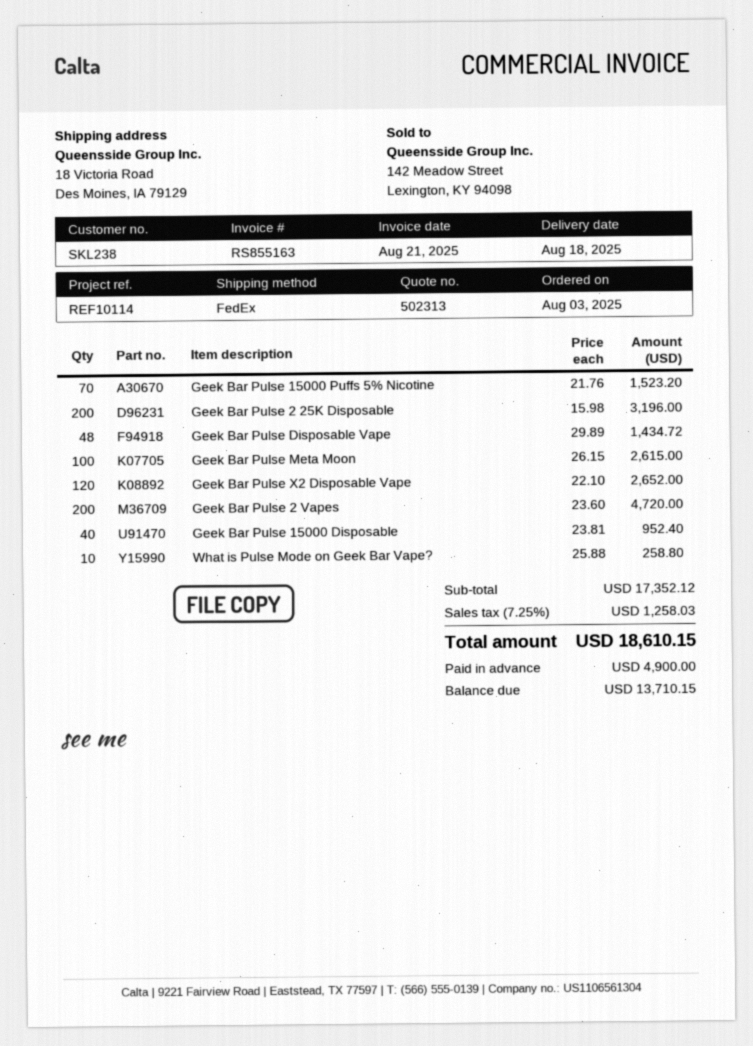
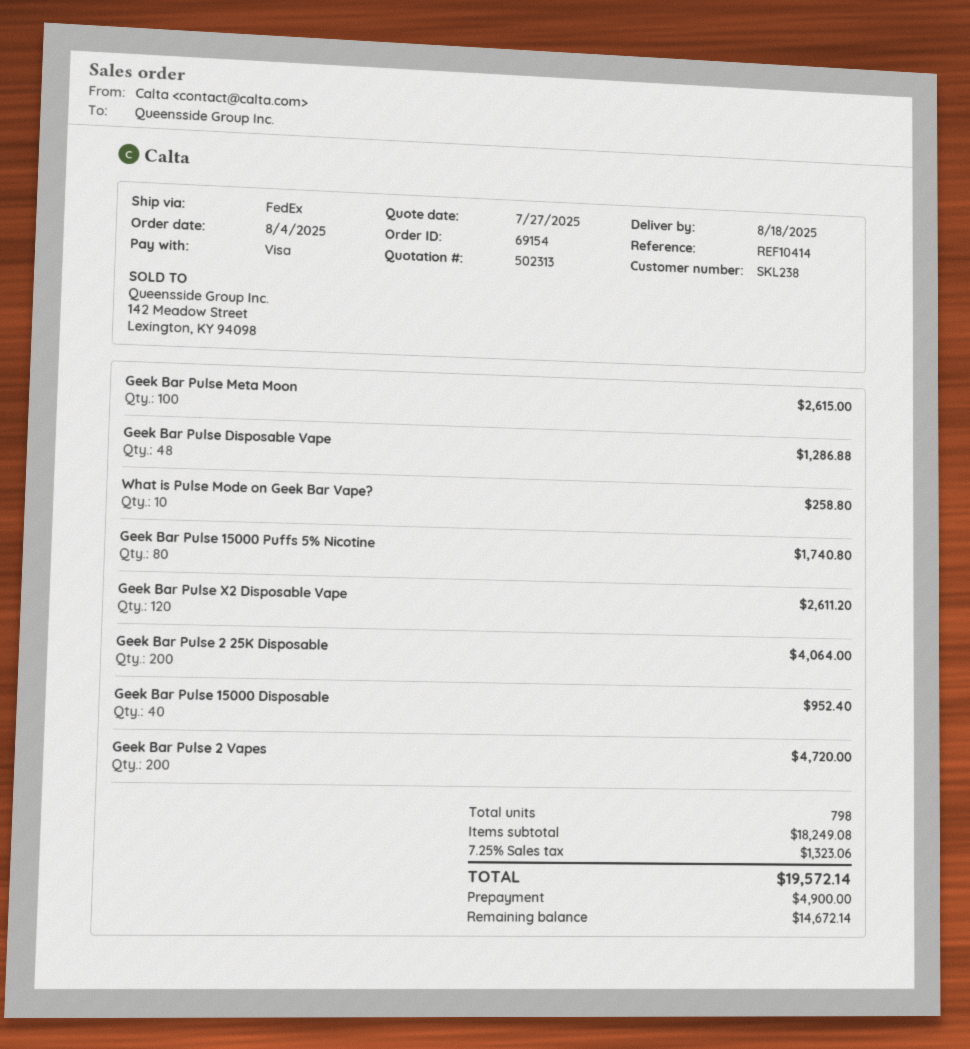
order date: 2025-08-03 -> 2025-08-04
reference: REF10114 -> REF10414
Geek Bar Pulse 15000 Puffs 5% Nicotine: 70 for 1523.20 -> 80 for 1740.80
Geek Bar Pulse 2 25K Disposable: 200 for 3196.00 -> 200 for 4064.00
Geek Bar Pulse Disposable Vape: 48 for 1434.72 -> 48 for 1286.88
Geek Bar Pulse X2 Disposable Vape: 120 for 2652.00 -> 120 for 2611.20
subtotal: 17352.12 -> 18249.08
tax: 7.25% = 1258.03 -> 7.25% = 1323.06
total: 18610.15 -> 19572.14
balance: 13710.15 -> 14672.14

